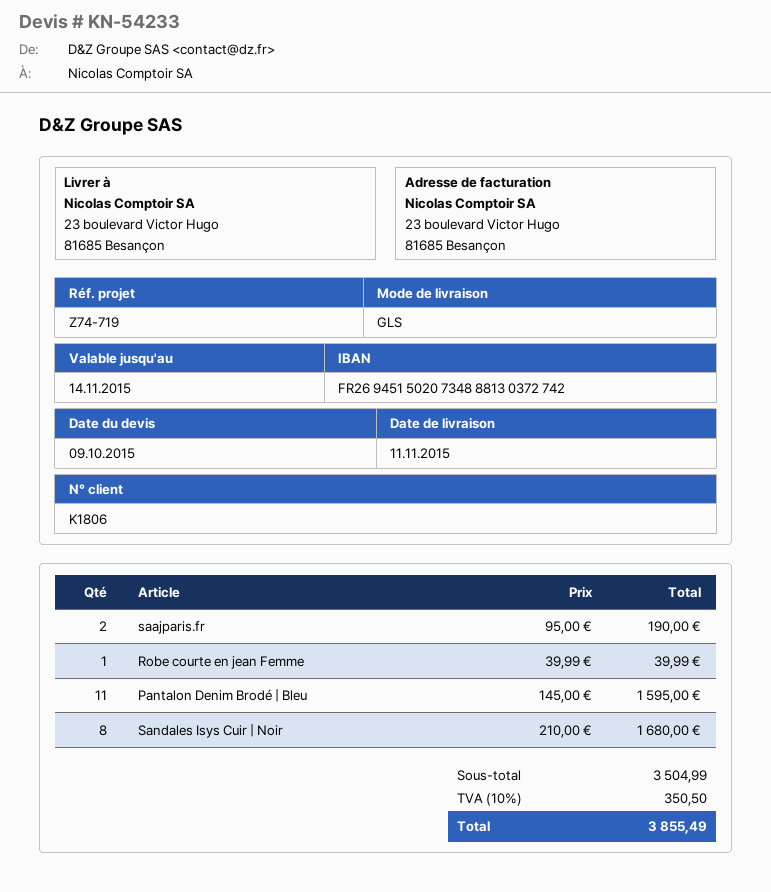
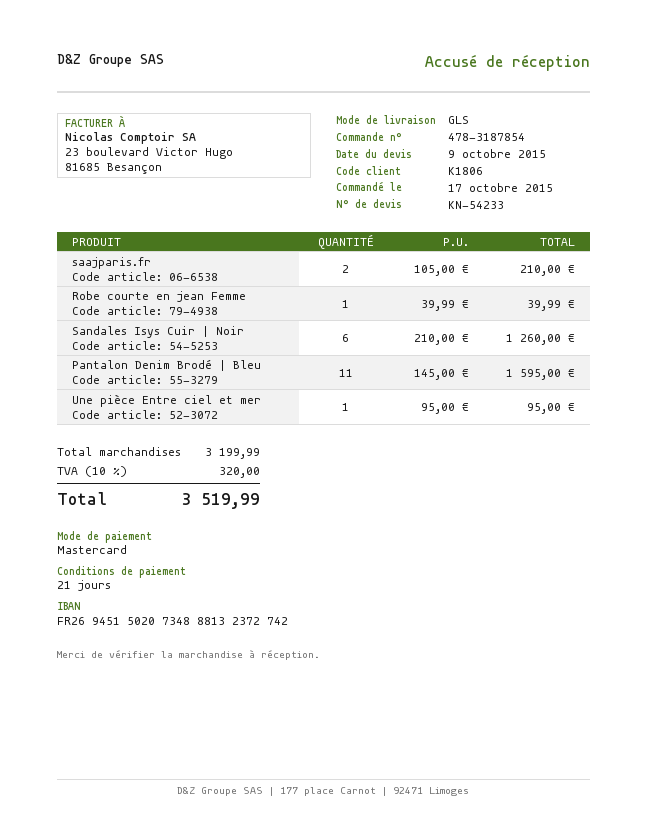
bank account: FR2694515020734888130372742 -> FR2694515020734888132372742
saajparis.fr: 2 x 95.00 = 190.00 -> 2 x 105.00 = 210.00
Sandales Isys Cuir | Noir: 8 x 210.00 = 1680.00 -> 6 x 210.00 = 1260.00
Une pièce Entre ciel et mer: none -> 1 x 95.00 = 95.00
subtotal: 3504.99 -> 3199.99
tax: 10% = 350.50 -> 10% = 320.00
total: 3855.49 -> 3519.99

